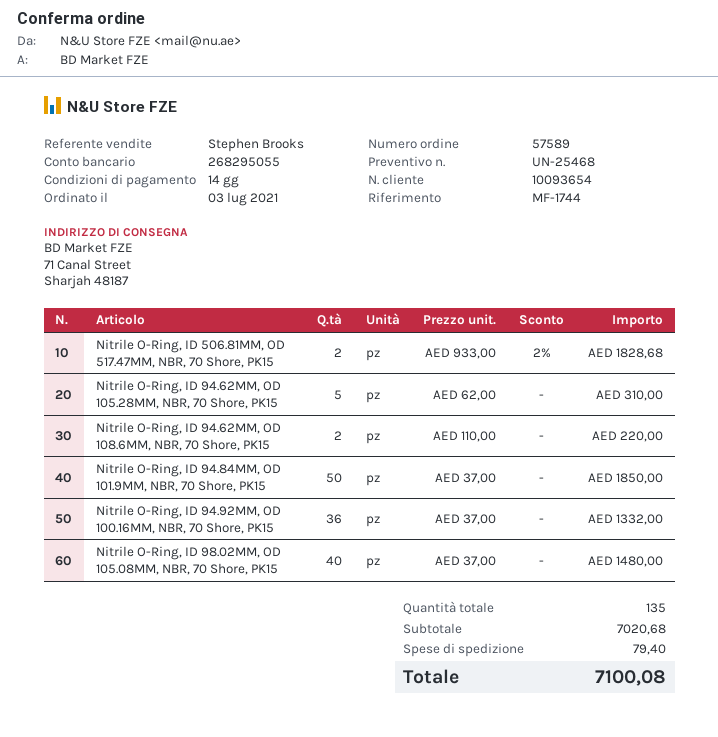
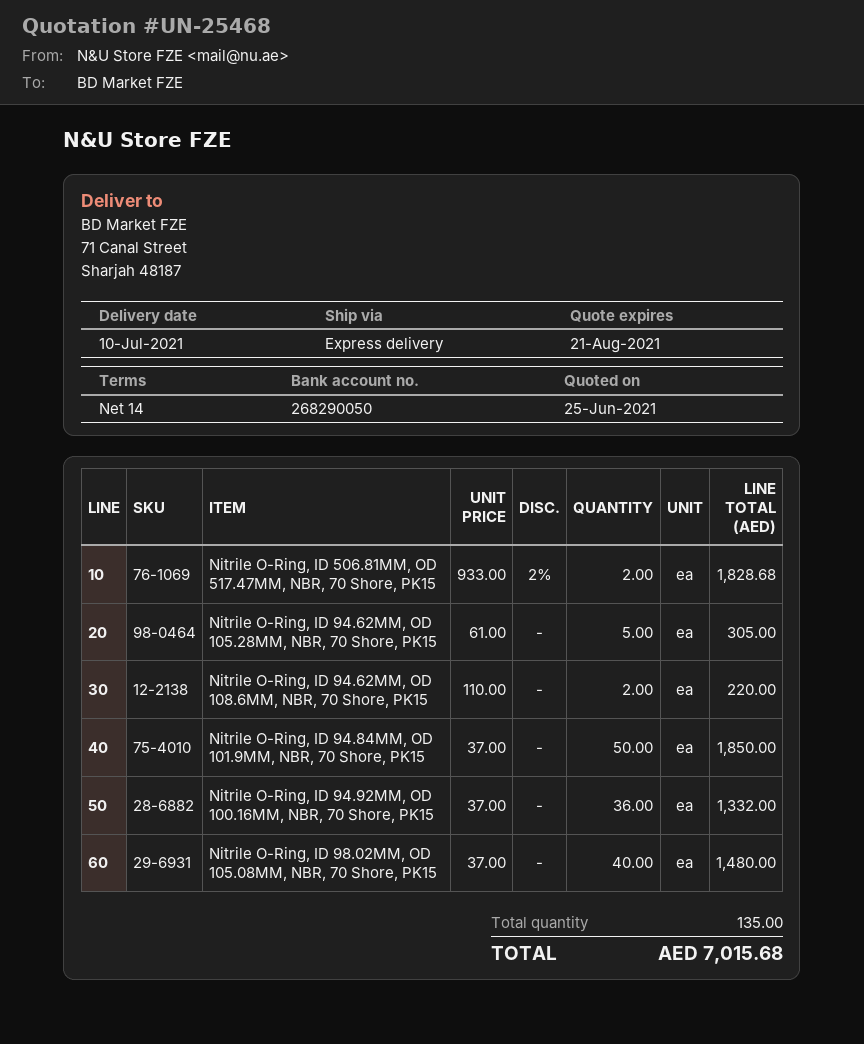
bank account: 268295055 -> 268290050
Nitrile O-Ring, ID 94.62MM, OD 105.28MM, NBR, 70 Shore, PK15: 5 x 62.00 = 310.00 -> 5 x 61.00 = 305.00
shipping: 79.40 -> none
total: 7100.08 -> 7015.68

